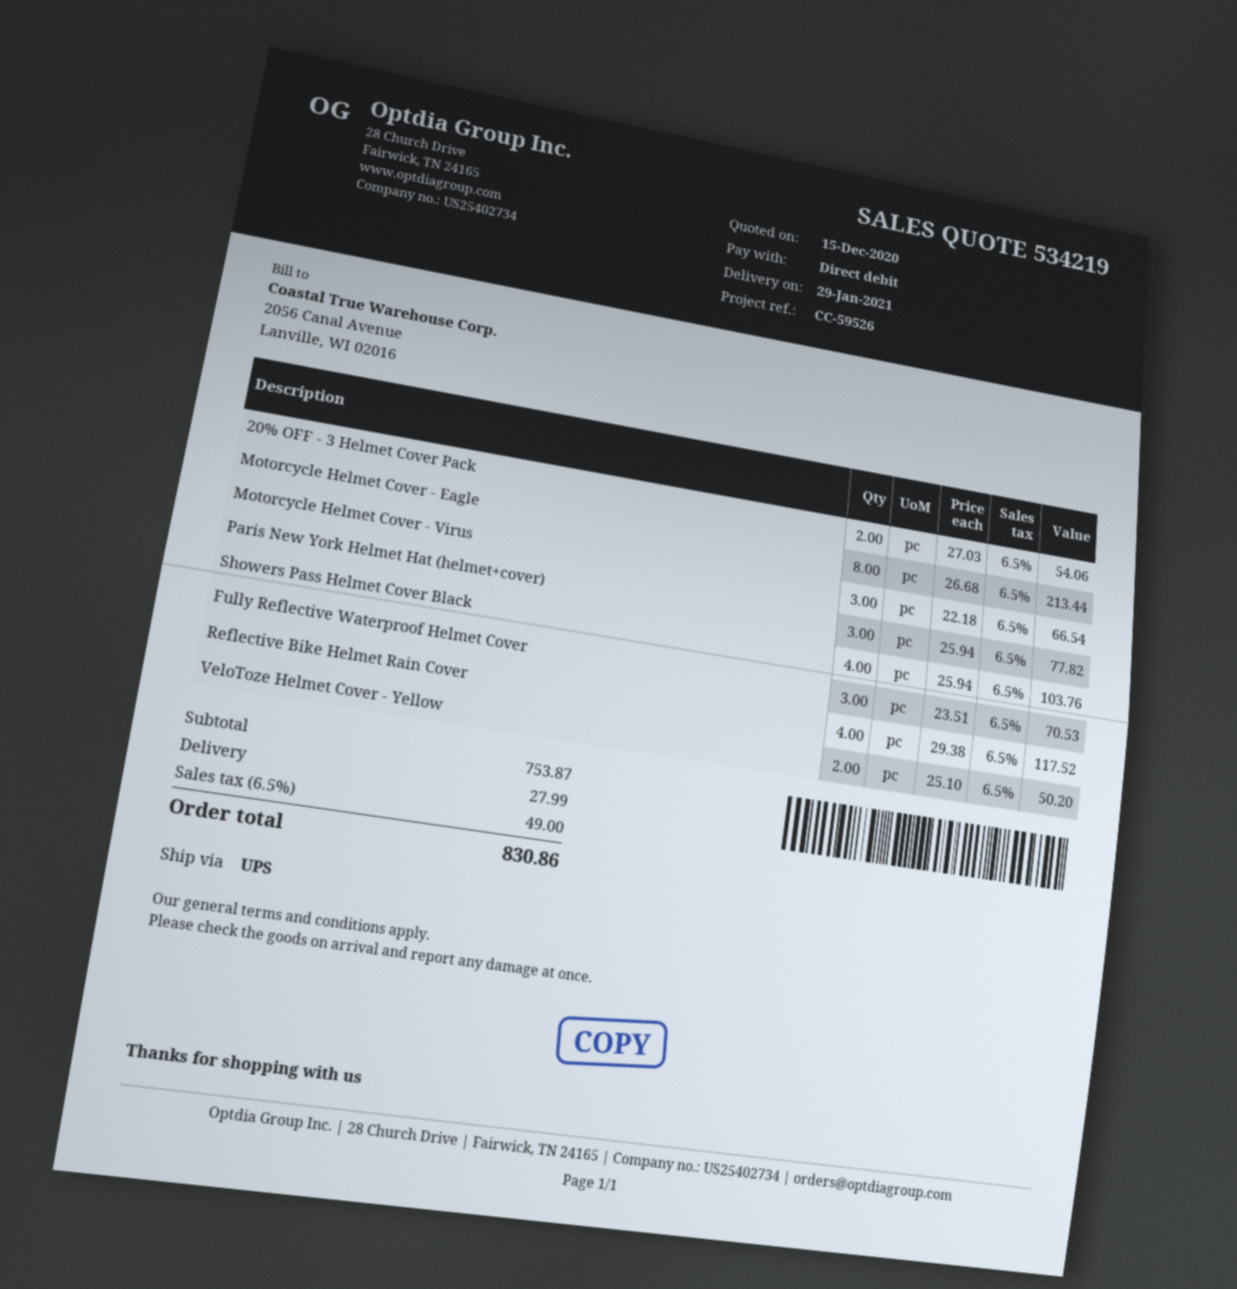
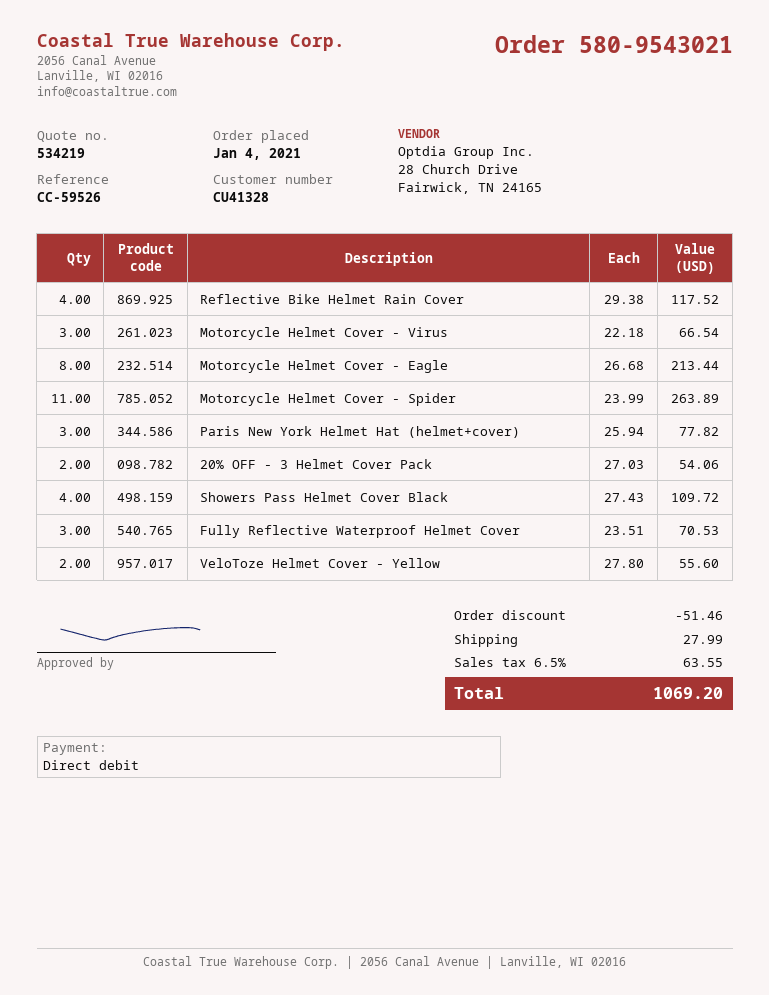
Showers Pass Helmet Cover Black: 4 x 25.94 = 103.76 -> 4 x 27.43 = 109.72
VeloToze Helmet Cover - Yellow: 2 x 25.10 = 50.20 -> 2 x 27.80 = 55.60
Motorcycle Helmet Cover - Spider: none -> 11 x 23.99 = 263.89
discount: none -> 51.46
tax: 6.5% = 49.00 -> 6.5% = 63.55
total: 830.86 -> 1069.20

